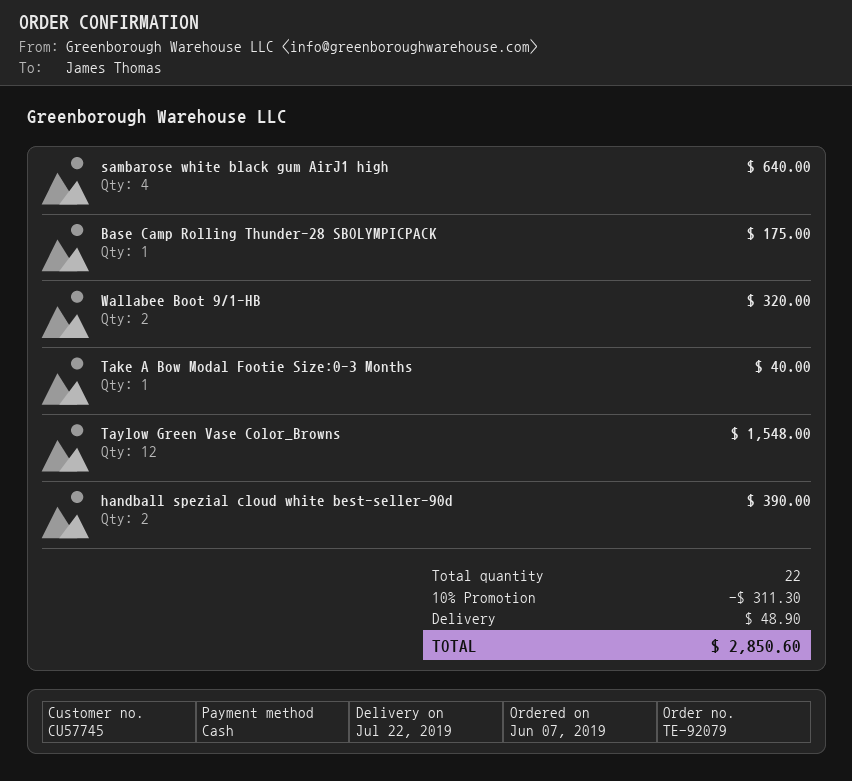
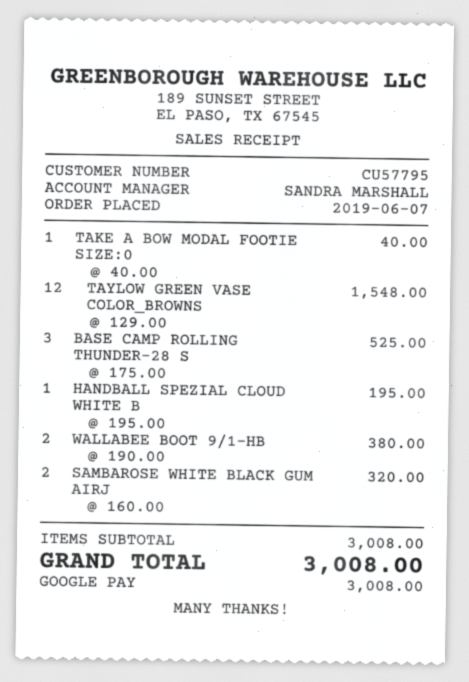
customer number: CU57745 -> CU57795
payment method: cash -> Google Pay
sambarose white black gum AirJ1 high: 4 for 640.00 -> 2 for 320.00
Base Camp Rolling Thunder-28 SBOLYMPICPACK: 1 for 175.00 -> 3 for 525.00
Wallabee Boot 9/1-HB: 2 for 320.00 -> 2 for 380.00
handball spezial cloud white best-seller-90d: 2 for 390.00 -> 1 for 195.00
discount: 10% = 311.30 -> none
shipping: 48.90 -> none
total: 2850.60 -> 3008.00

